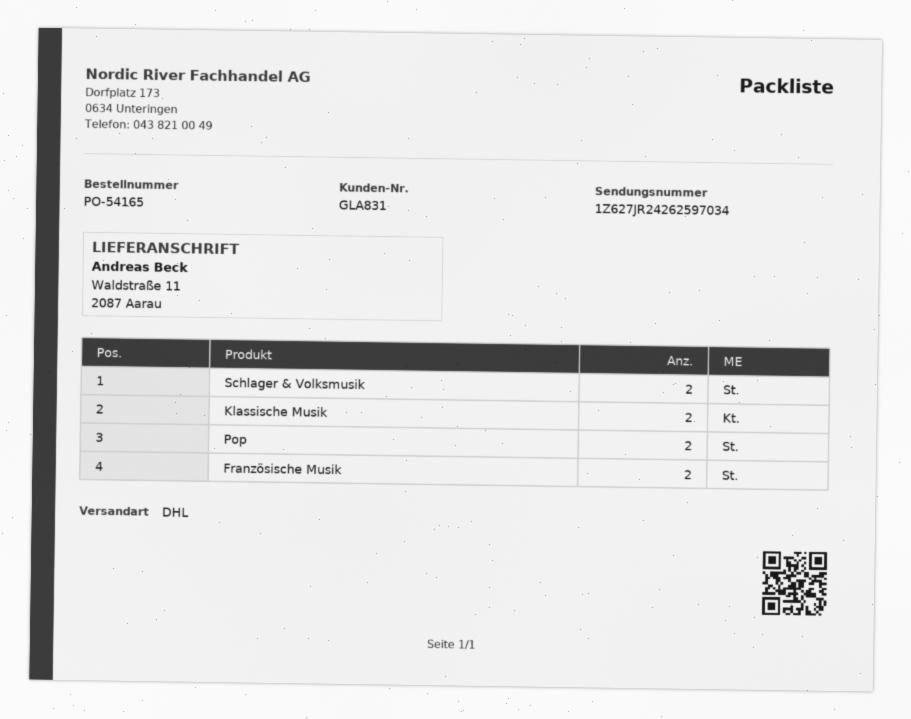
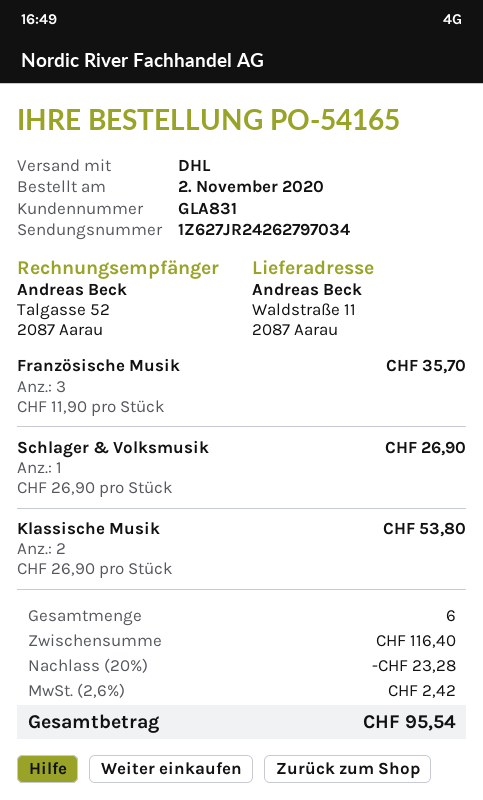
tracking number: 1Z627JR24262597034 -> 1Z627JR24262797034
Schlager & Volksmusik: 2 -> 1
Pop: 2 -> none
Französische Musik: 2 -> 3

